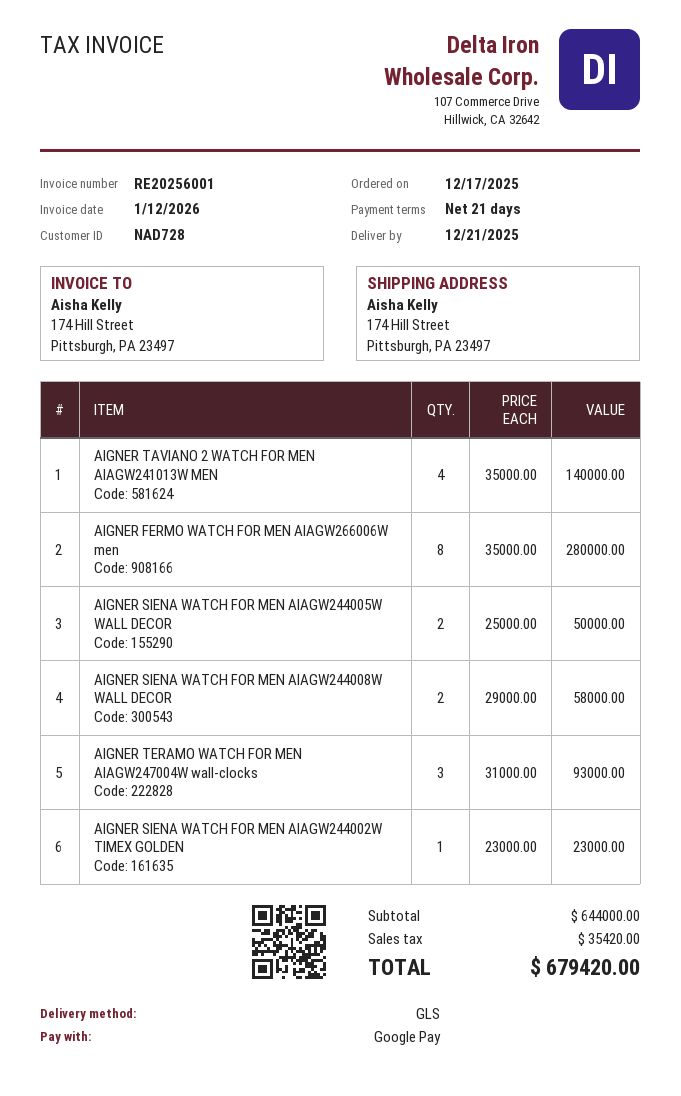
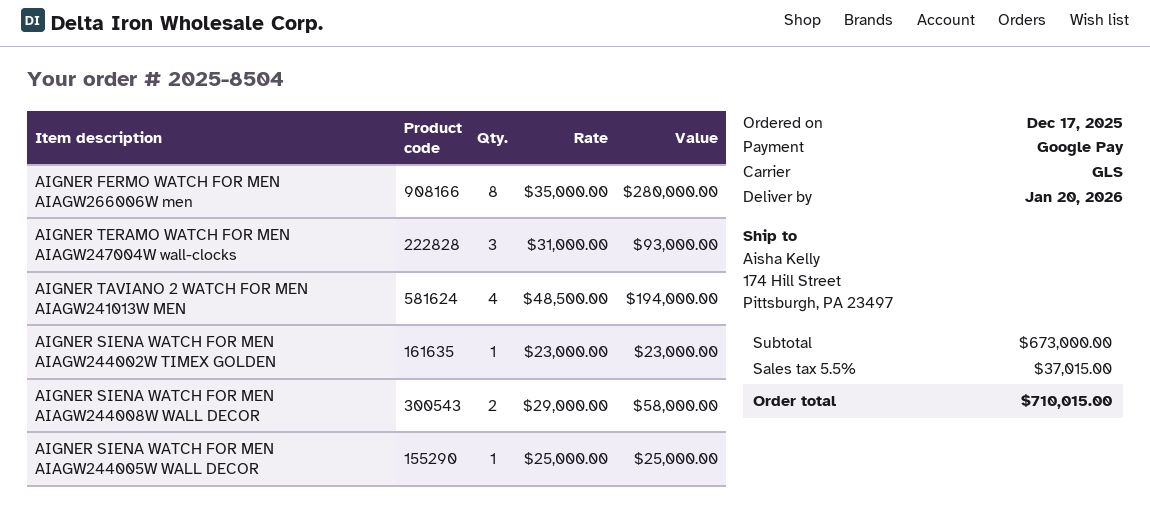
delivery date: 2025-12-21 -> 2026-01-20
AIGNER TAVIANO 2 WATCH FOR MEN AIAGW241013W MEN: 4 x 35000.00 = 140000.00 -> 4 x 48500.00 = 194000.00
AIGNER SIENA WATCH FOR MEN AIAGW244005W WALL DECOR: 2 x 25000.00 = 50000.00 -> 1 x 25000.00 = 25000.00
subtotal: 644000.00 -> 673000.00
tax: 35420.00 -> 37015.00
total: 679420.00 -> 710015.00

